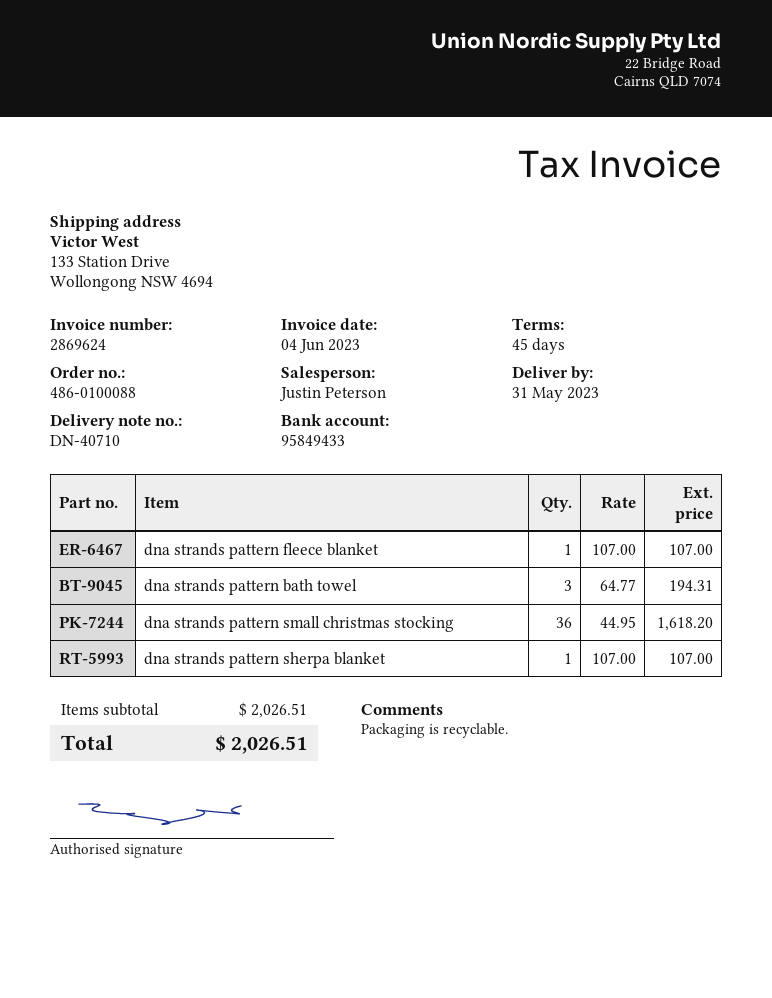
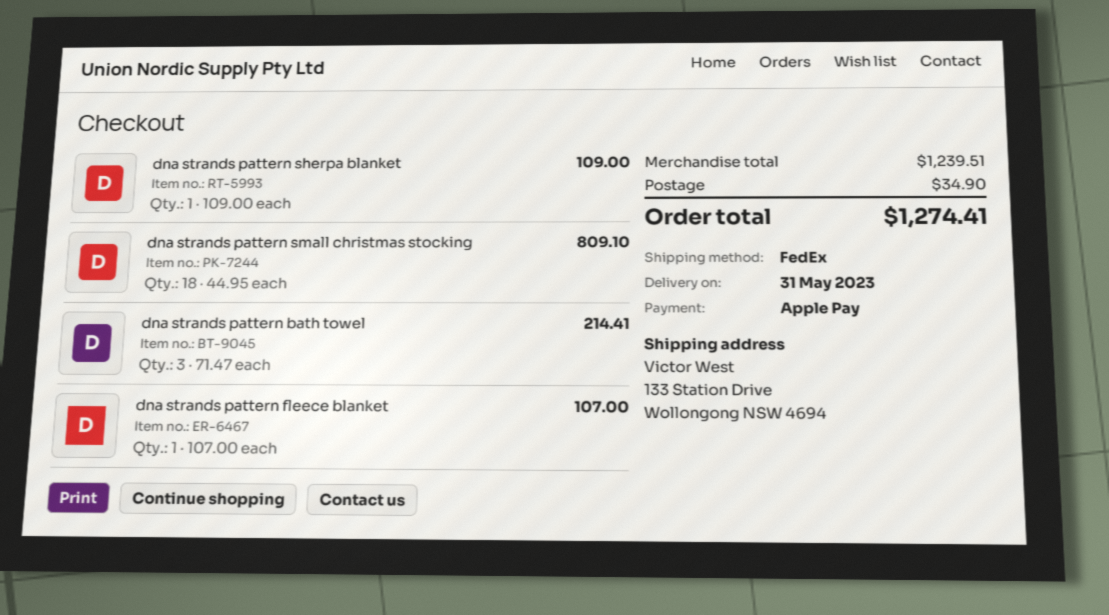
dna strands pattern bath towel: 3 x 64.77 = 194.31 -> 3 x 71.47 = 214.41
dna strands pattern small christmas stocking: 36 x 44.95 = 1618.20 -> 18 x 44.95 = 809.10
dna strands pattern sherpa blanket: 1 x 107.00 = 107.00 -> 1 x 109.00 = 109.00
subtotal: 2026.51 -> 1239.51
shipping: none -> 34.90
total: 2026.51 -> 1274.41

